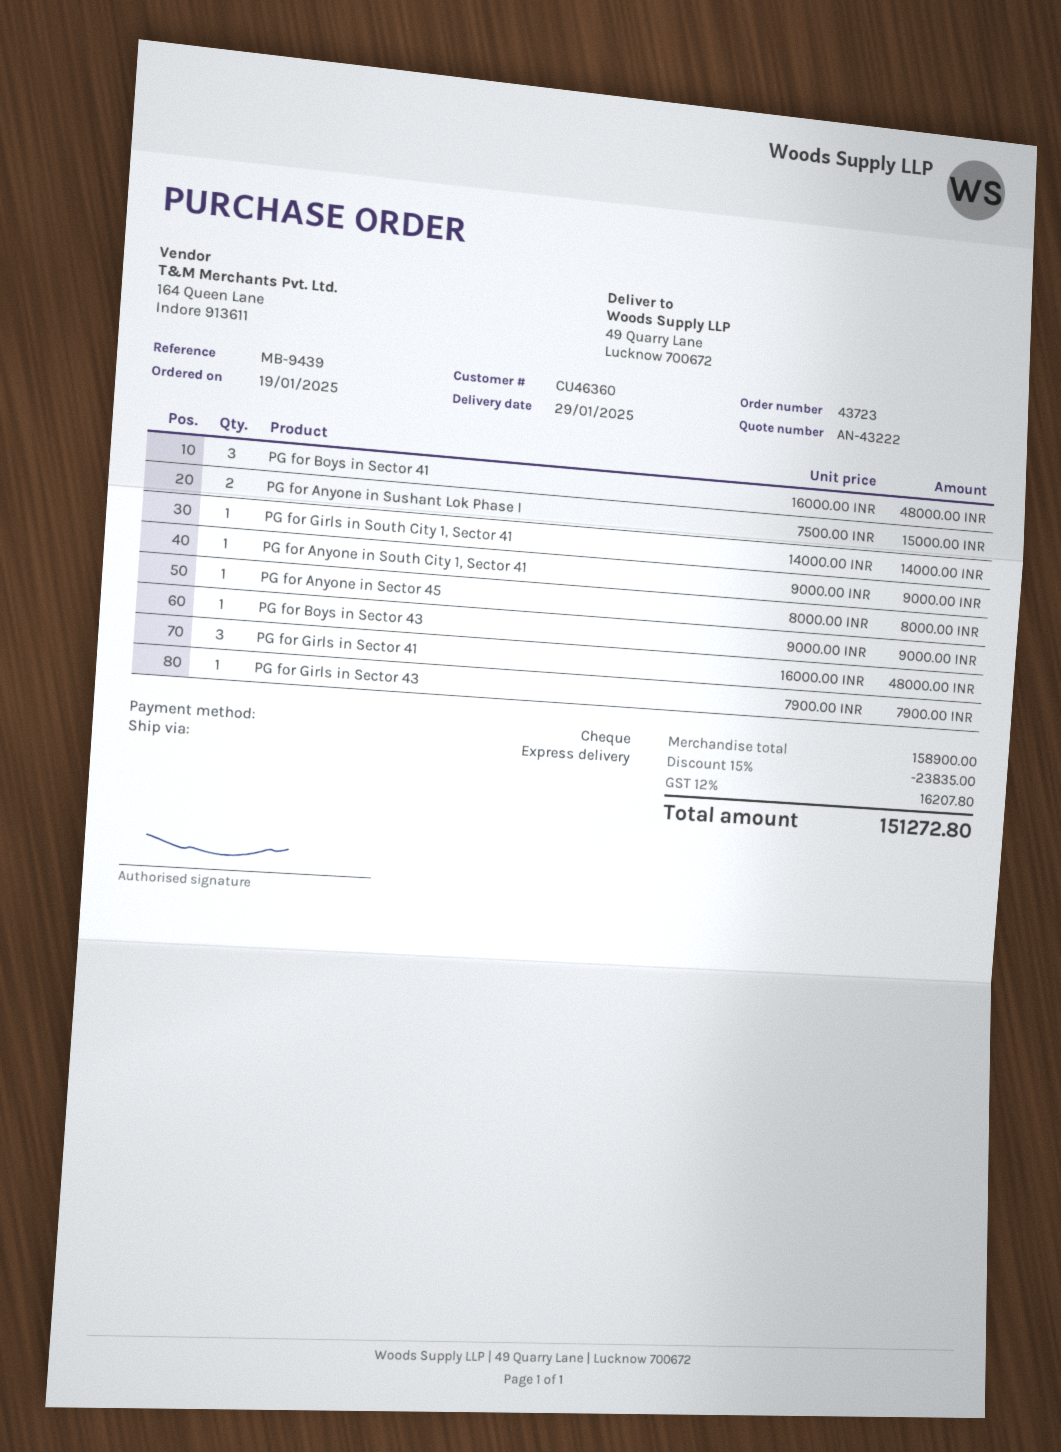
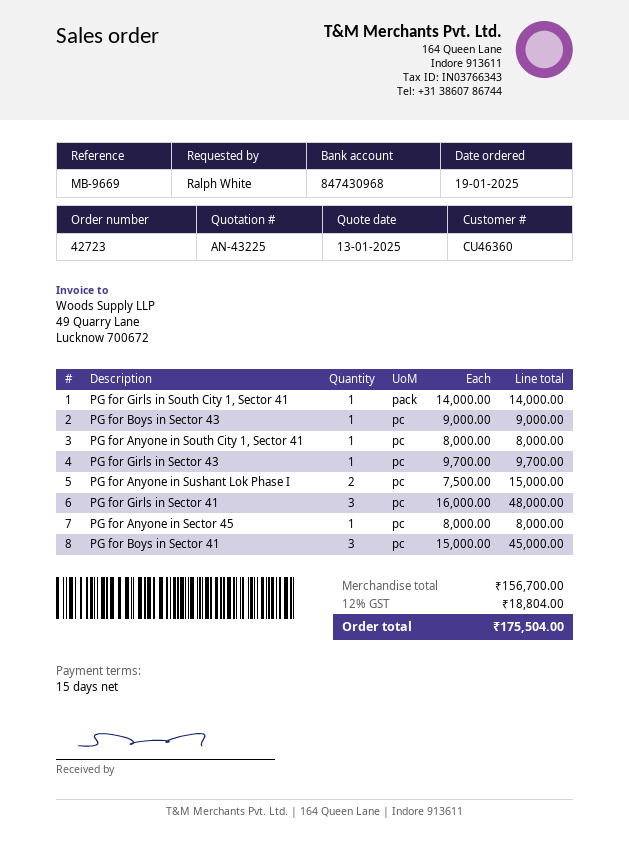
quote number: AN-43222 -> AN-43225
order number: 43723 -> 42723
reference: MB-9439 -> MB-9669
PG for Boys in Sector 41: 3 x 16000.00 = 48000.00 -> 3 x 15000.00 = 45000.00
PG for Anyone in South City 1, Sector 41: 1 x 9000.00 = 9000.00 -> 1 x 8000.00 = 8000.00
PG for Girls in Sector 43: 1 x 7900.00 = 7900.00 -> 1 x 9700.00 = 9700.00
subtotal: 158900.00 -> 156700.00
discount: 15% = 23835.00 -> none
tax: 12% = 16207.80 -> 12% = 18804.00
total: 151272.80 -> 175504.00

